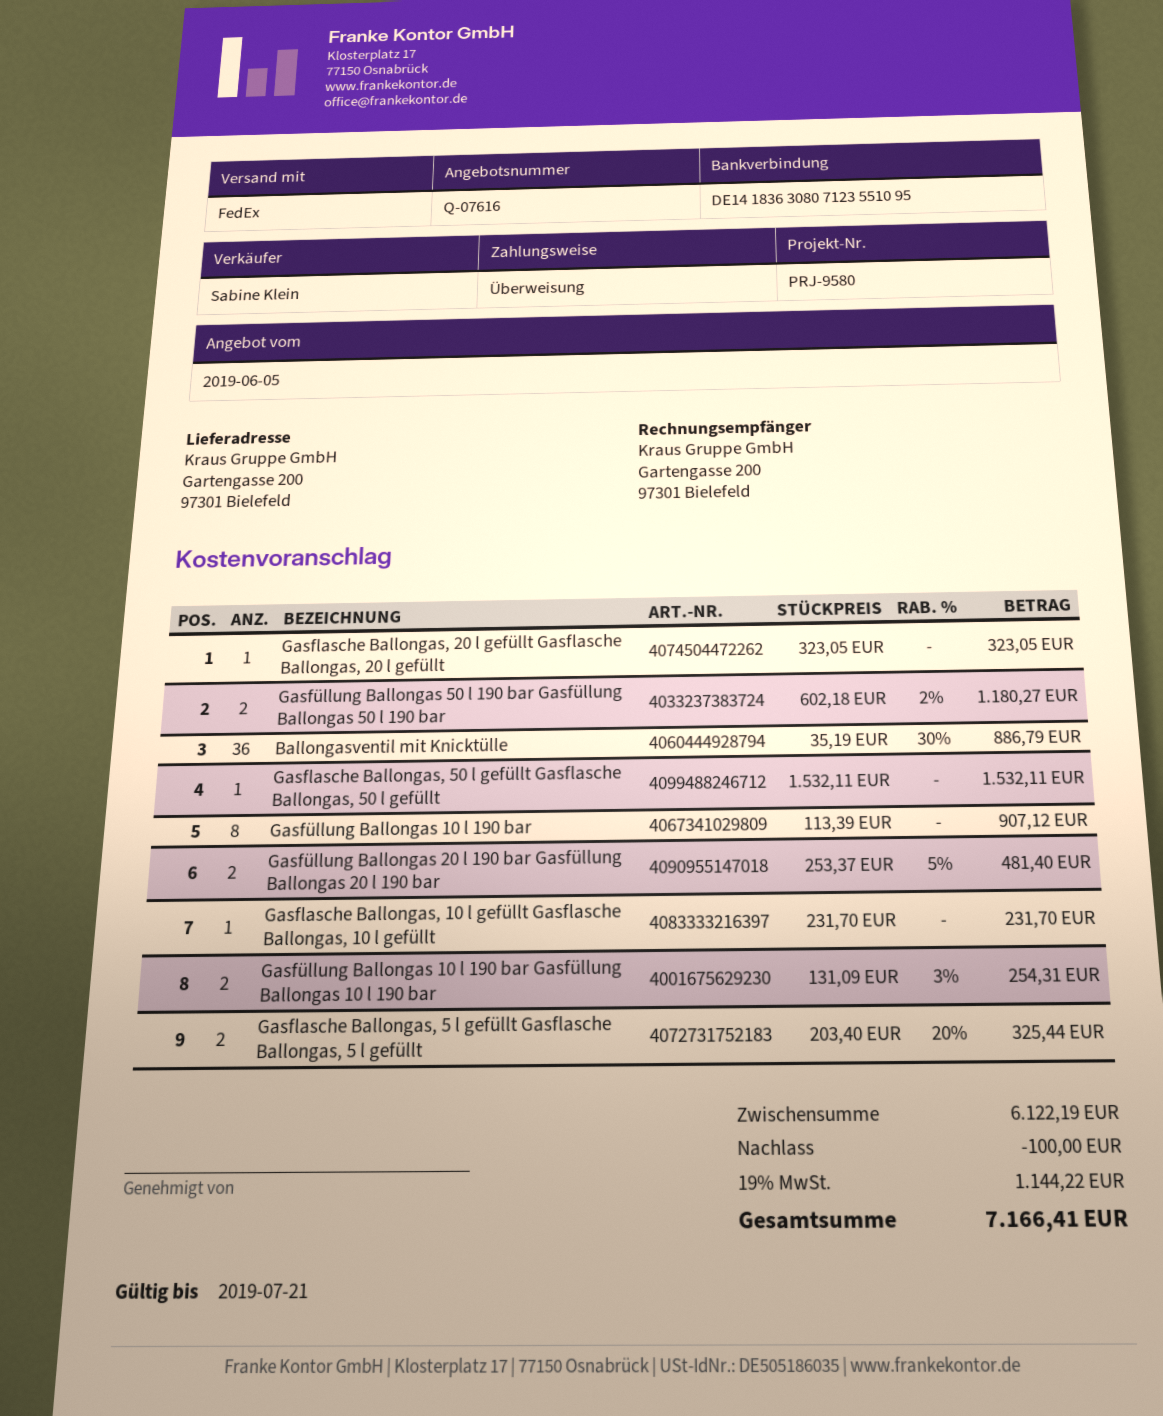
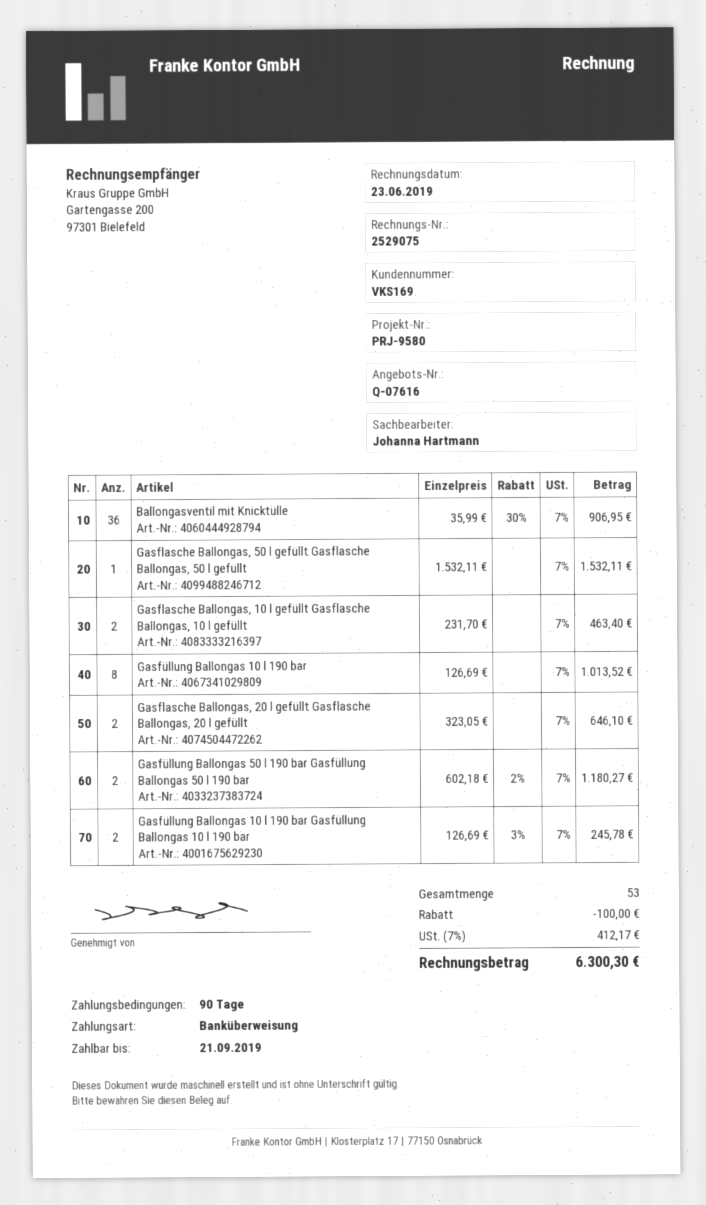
sales rep: Sabine Klein -> Johanna Hartmann
Gasflasche Ballongas, 20 l gefüllt Gasflasche Ballongas, 20 l gefüllt: 1 x 323.05 = 323.05 -> 2 x 323.05 = 646.10
Ballongasventil mit Knicktülle: 36 x 35.19 - 30% = 886.79 -> 36 x 35.99 - 30% = 906.95
Gasfüllung Ballongas 10 l 190 bar: 8 x 113.39 = 907.12 -> 8 x 126.69 = 1013.52
Gasfüllung Ballongas 20 l 190 bar Gasfüllung Ballongas 20 l 190 bar: 2 x 253.37 - 5% = 481.40 -> none
Gasflasche Ballongas, 10 l gefüllt Gasflasche Ballongas, 10 l gefüllt: 1 x 231.70 = 231.70 -> 2 x 231.70 = 463.40
Gasfüllung Ballongas 10 l 190 bar Gasfüllung Ballongas 10 l 190 bar: 2 x 131.09 - 3% = 254.31 -> 2 x 126.69 - 3% = 245.78
Gasflasche Ballongas, 5 l gefüllt Gasflasche Ballongas, 5 l gefüllt: 2 x 203.40 - 20% = 325.44 -> none
tax: 19% = 1144.22 -> 7% = 412.17
total: 7166.41 -> 6300.30

